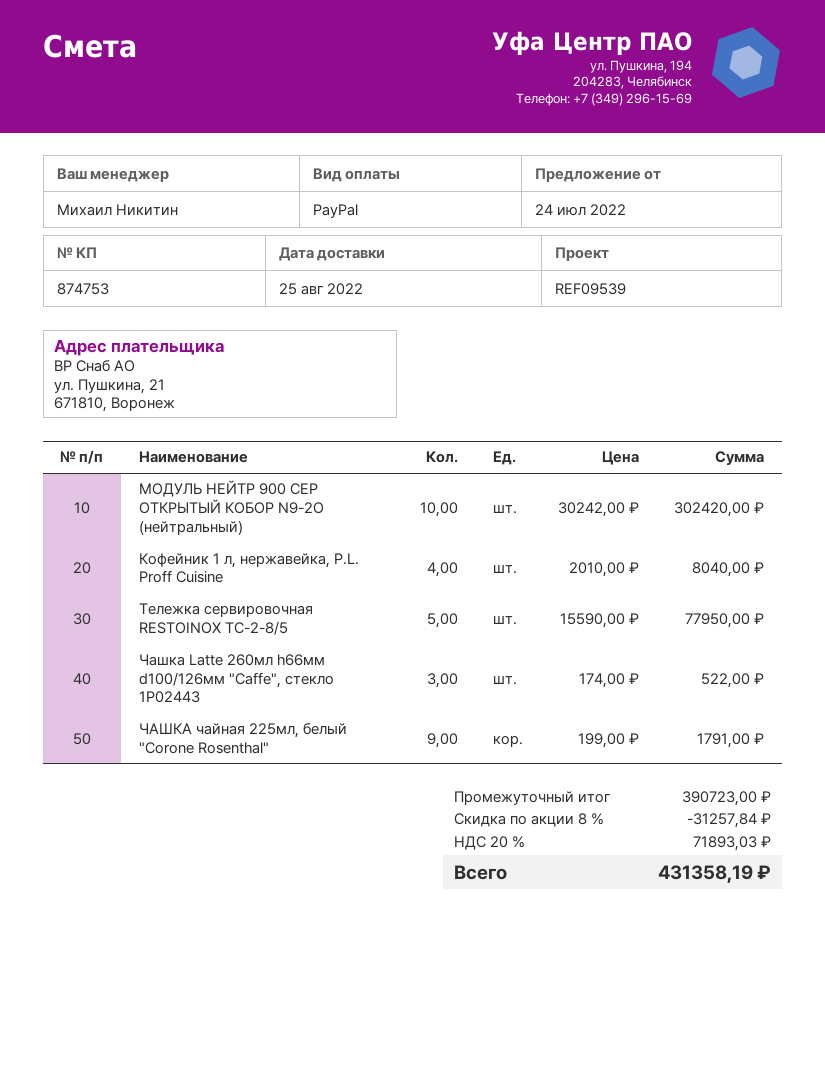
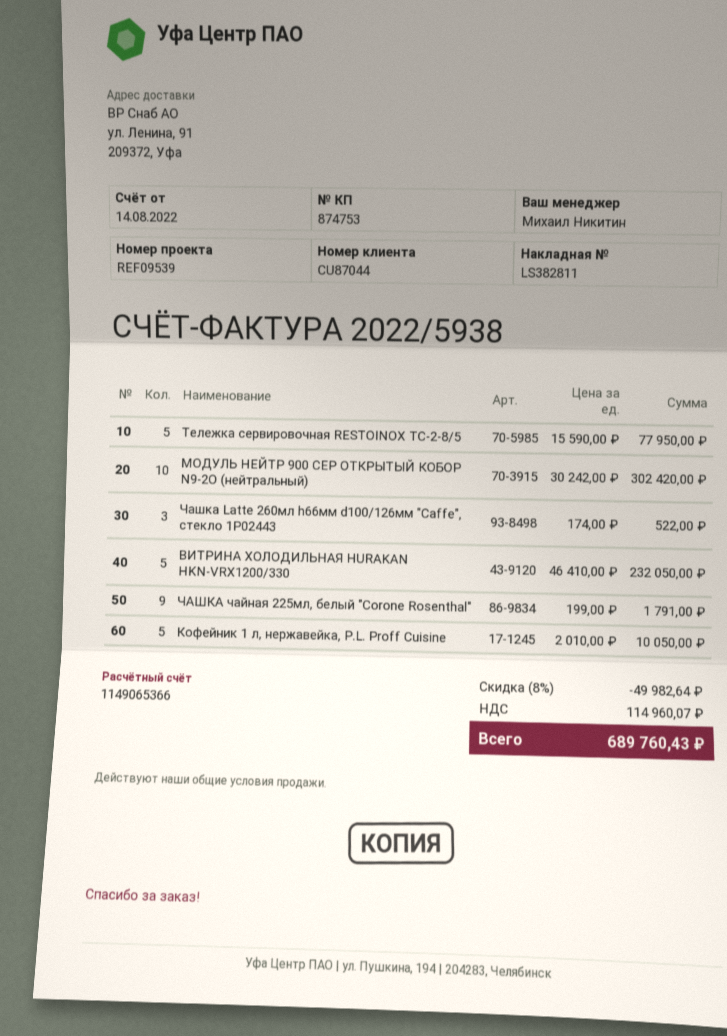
Кофейник 1 л, нержавейка, P.L. Proff Cuisine: 4 x 2010.00 = 8040.00 -> 5 x 2010.00 = 10050.00
ВИТРИНА ХОЛОДИЛЬНАЯ HURAKAN HKN-VRX1200/330: none -> 5 x 46410.00 = 232050.00
discount: 8% = 31257.84 -> 8% = 49982.64
tax: 71893.03 -> 114960.07
total: 431358.19 -> 689760.43

